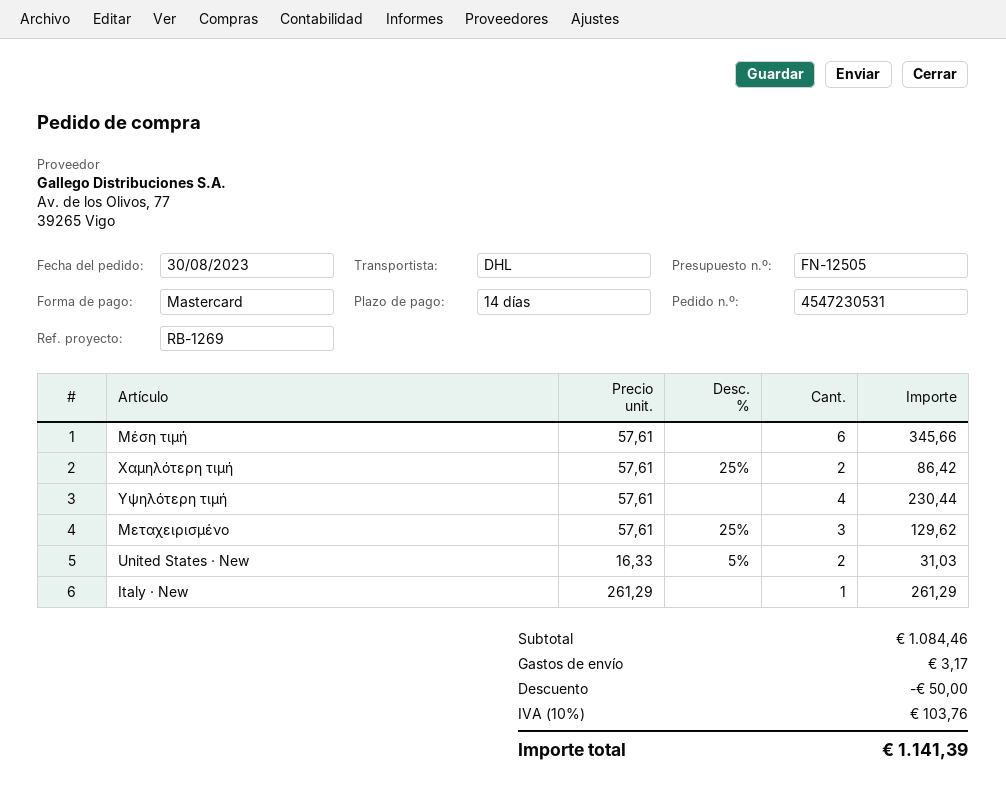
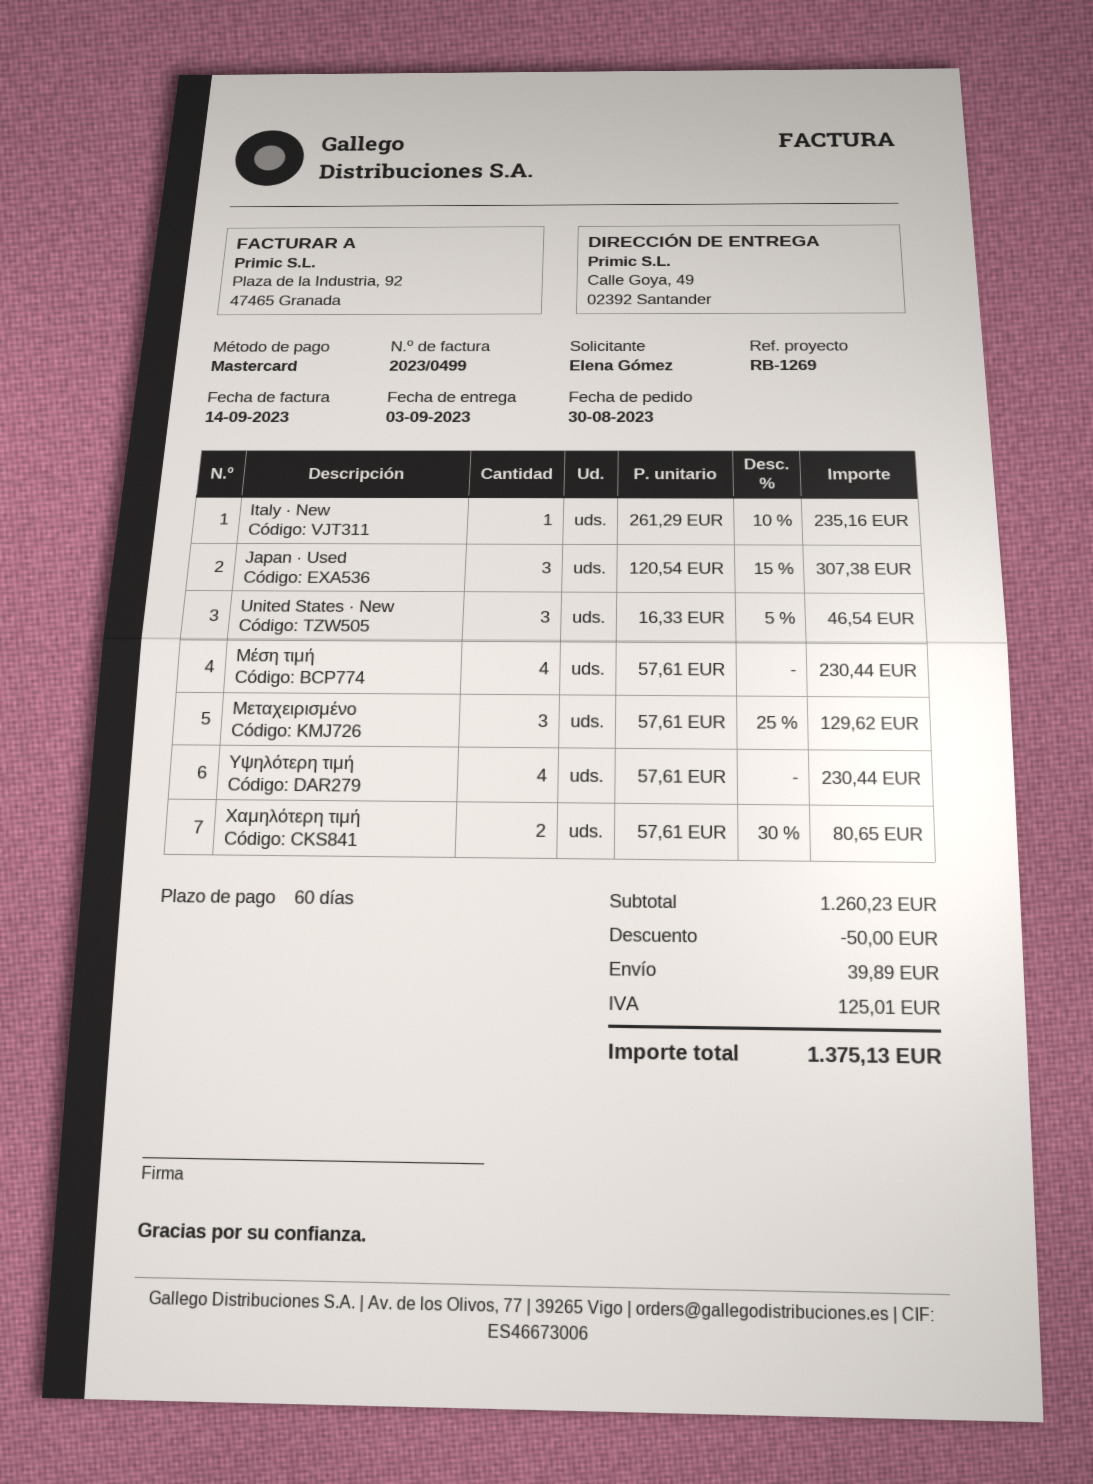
payment terms: 14 days -> 60 days
Μέση τιμή: 6 x 57.61 = 345.66 -> 4 x 57.61 = 230.44
Χαμηλότερη τιμή: 2 x 57.61 - 25% = 86.42 -> 2 x 57.61 - 30% = 80.65
United States · New: 2 x 16.33 - 5% = 31.03 -> 3 x 16.33 - 5% = 46.54
Italy · New: 1 x 261.29 = 261.29 -> 1 x 261.29 - 10% = 235.16
Japan · Used: none -> 3 x 120.54 - 15% = 307.38
subtotal: 1084.46 -> 1260.23
shipping: 3.17 -> 39.89
tax: 103.76 -> 125.01
total: 1141.39 -> 1375.13

